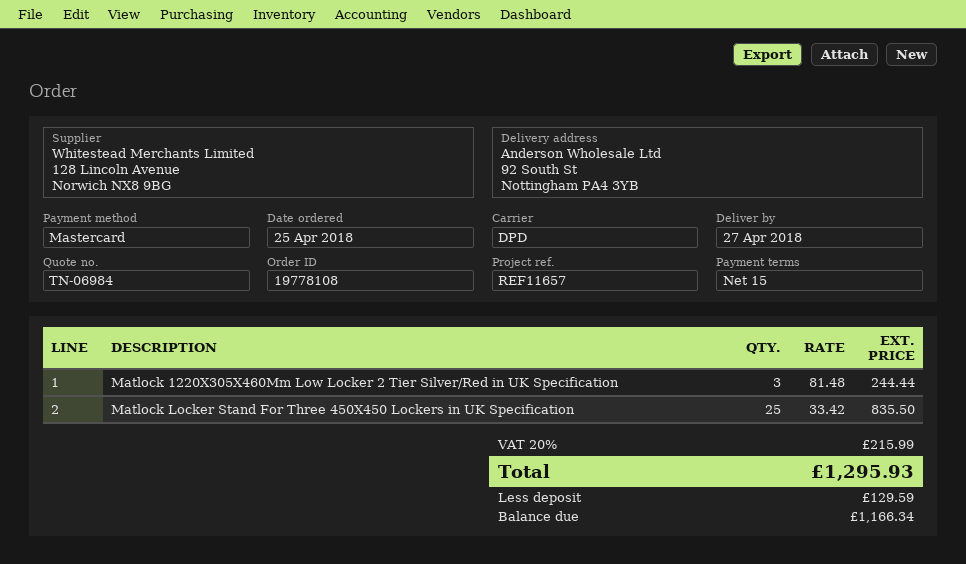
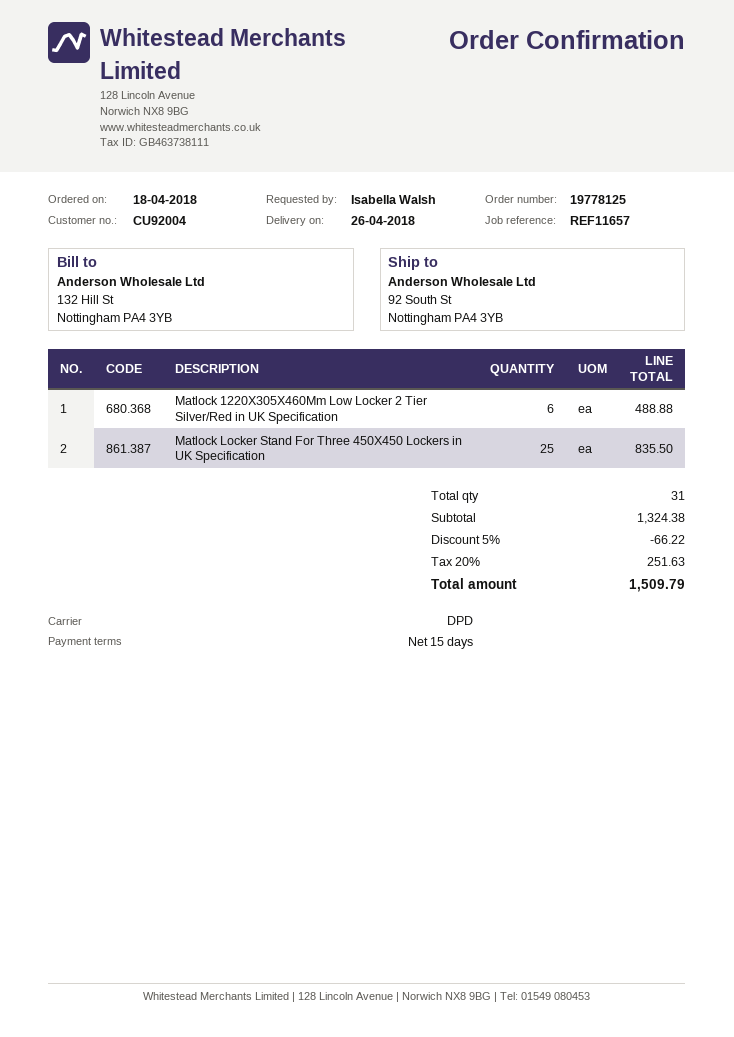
order number: 19778108 -> 19778125
order date: 2018-04-25 -> 2018-04-18
delivery date: 2018-04-27 -> 2018-04-26
Matlock 1220X305X460Mm Low Locker 2 Tier Silver/Red in UK Specification: 3 for 244.44 -> 6 for 488.88
discount: none -> 5% = 66.22
tax: 20% = 215.99 -> 20% = 251.63
total: 1295.93 -> 1509.79

